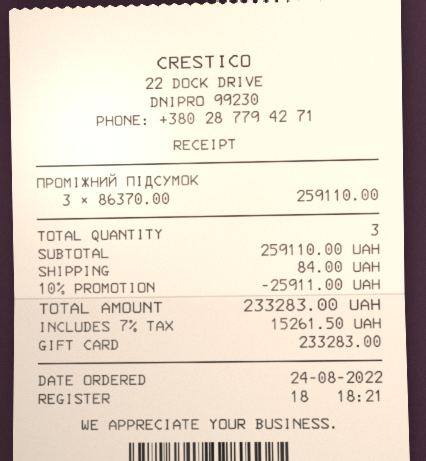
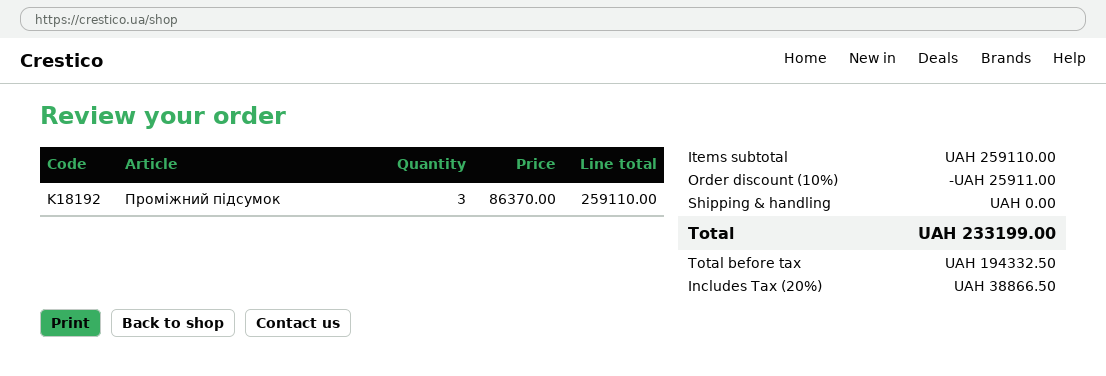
shipping: 84.00 -> 0.00
tax: 7% = 15261.50 -> 20% = 38866.50
total: 233283.00 -> 233199.00

